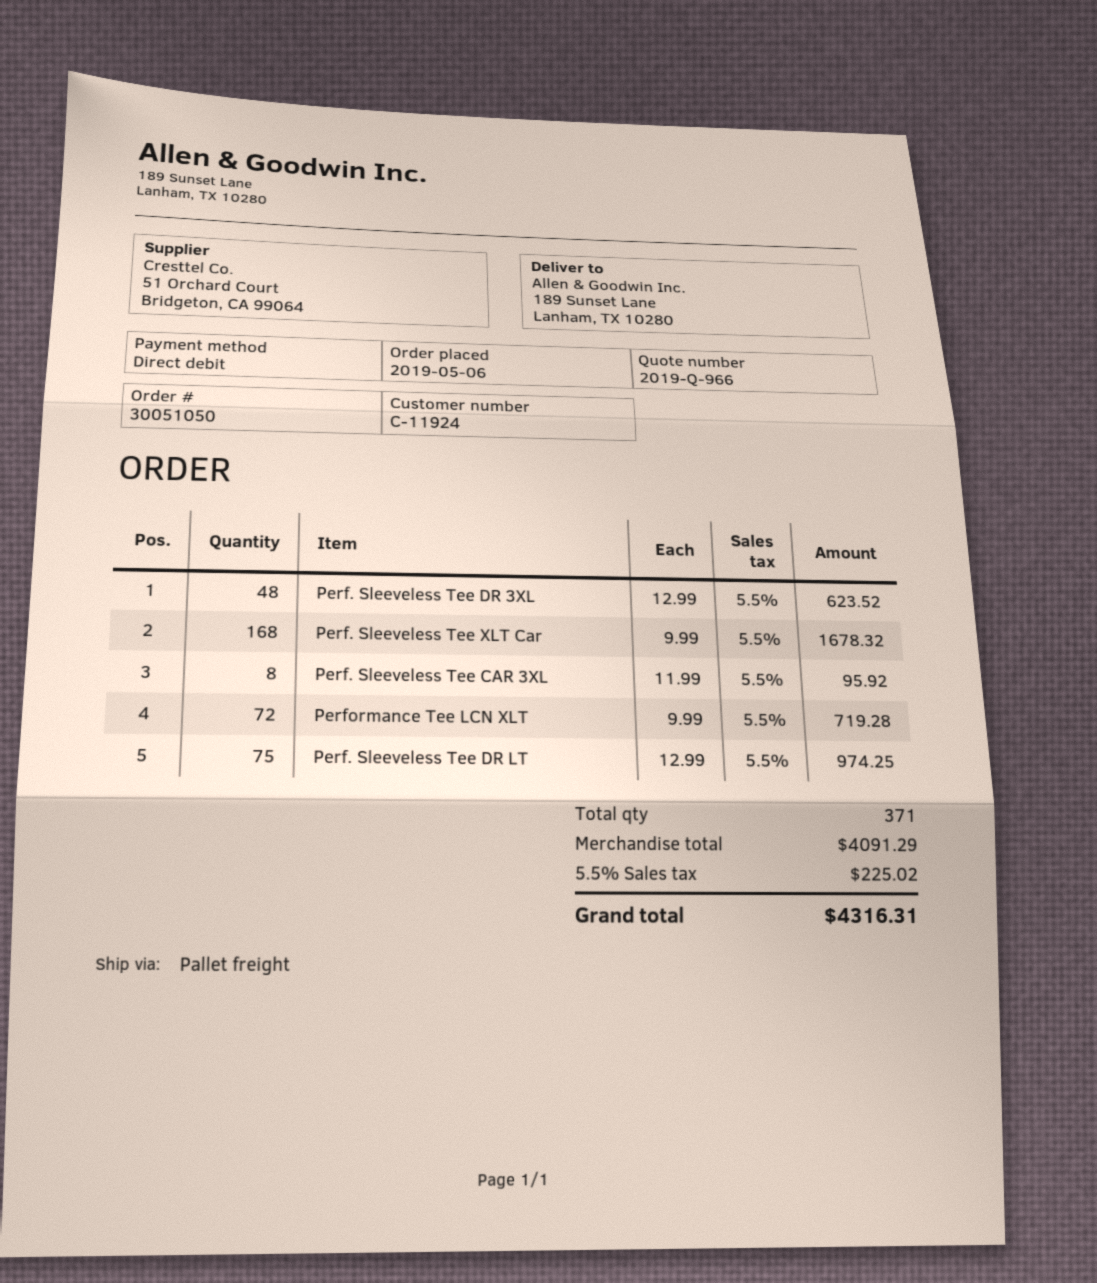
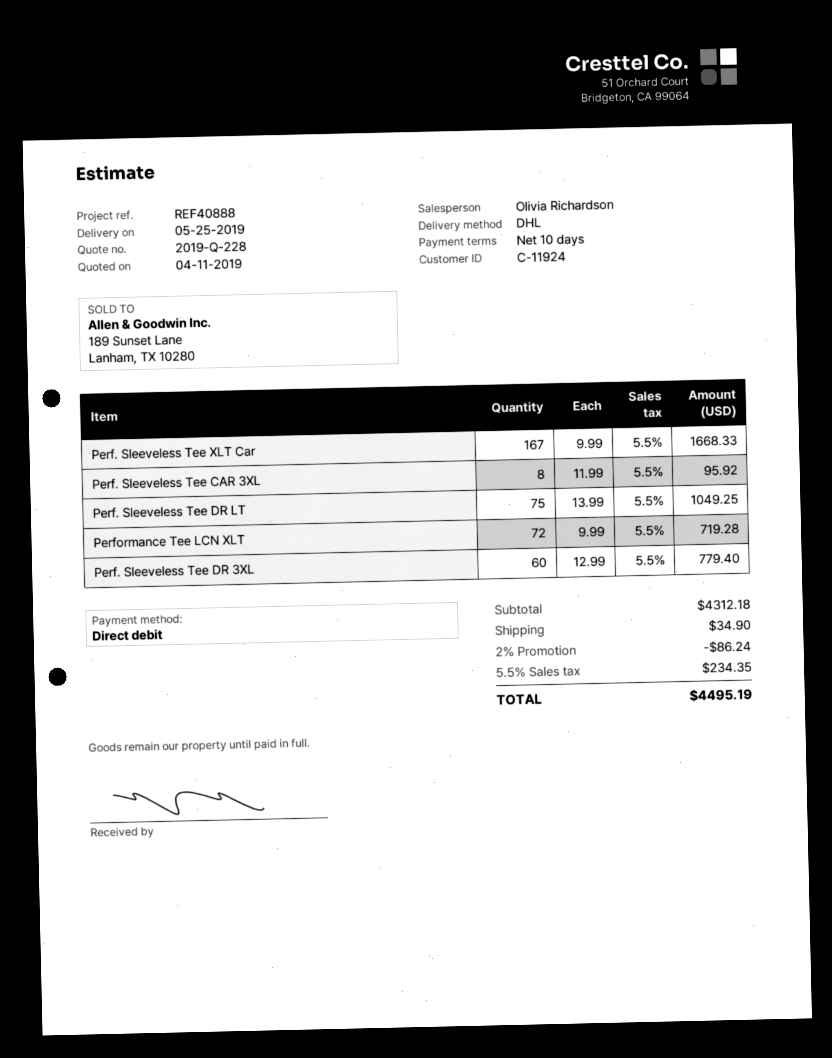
quote number: 2019-Q-966 -> 2019-Q-228
shipping method: pallet freight -> DHL
Perf. Sleeveless Tee DR 3XL: 48 x 12.99 = 623.52 -> 60 x 12.99 = 779.40
Perf. Sleeveless Tee XLT Car: 168 x 9.99 = 1678.32 -> 167 x 9.99 = 1668.33
Perf. Sleeveless Tee DR LT: 75 x 12.99 = 974.25 -> 75 x 13.99 = 1049.25
subtotal: 4091.29 -> 4312.18
discount: none -> 2% = 86.24
shipping: none -> 34.90
tax: 5.5% = 225.02 -> 5.5% = 234.35
total: 4316.31 -> 4495.19

